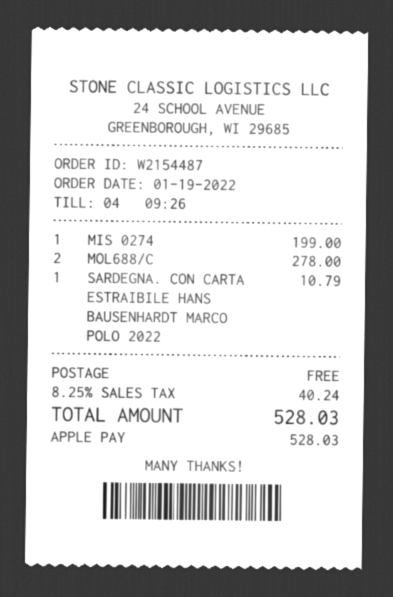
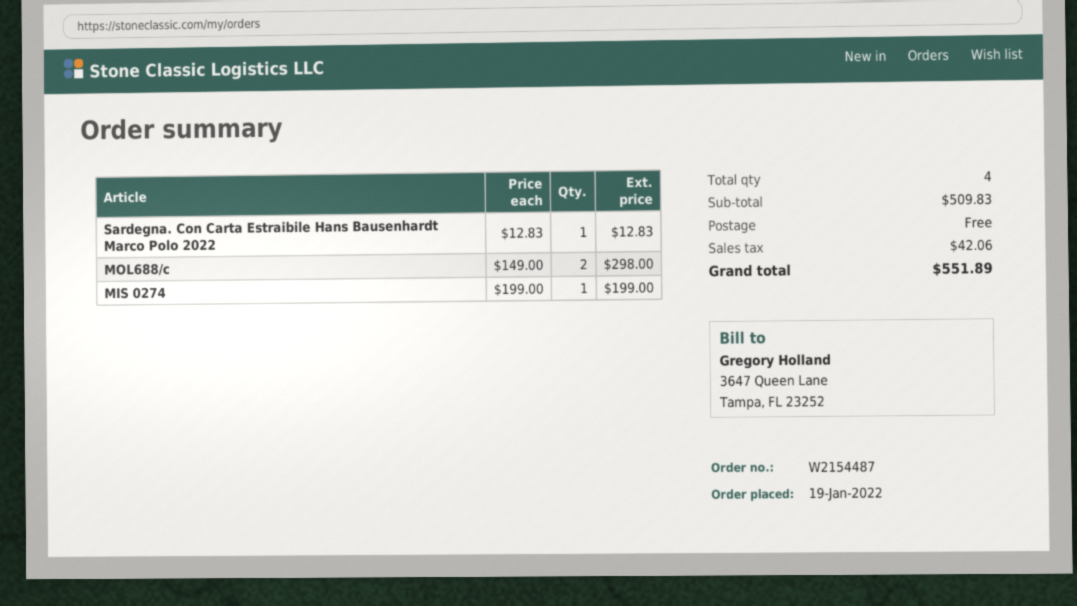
MOL688/C: 2 for 278.00 -> 2 for 298.00
SARDEGNA. CON CARTA ESTRAIBILE HANS BAUSENHARDT MARCO POLO 2022: 1 for 10.79 -> 1 for 12.83
tax: 40.24 -> 42.06
total: 528.03 -> 551.89

